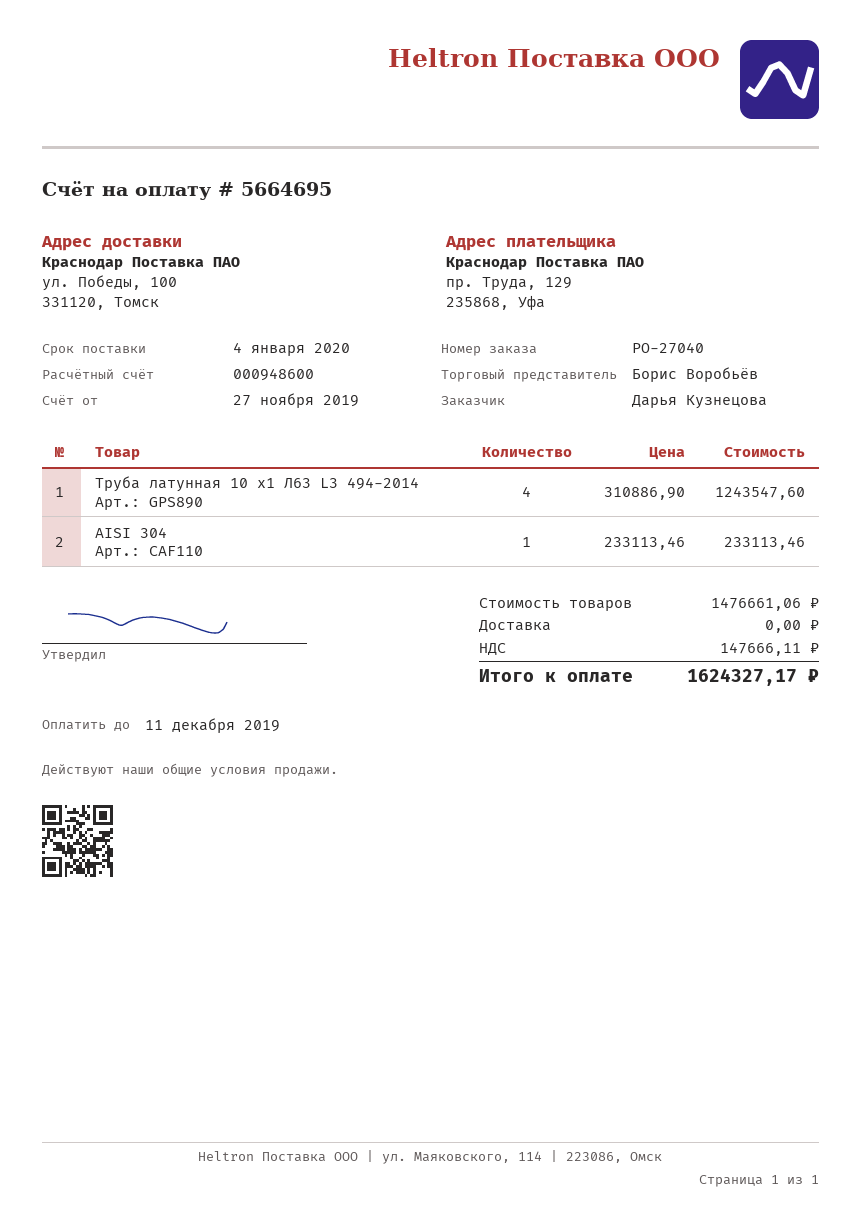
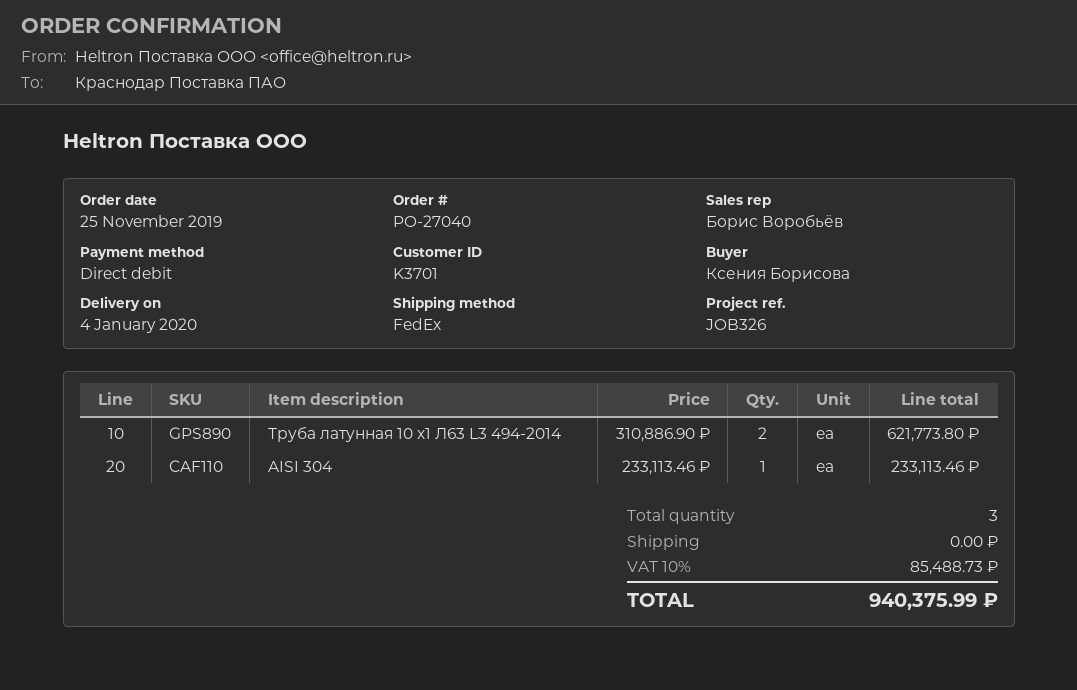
ordered by: Дарья Кузнецова -> Ксения Борисова
Труба латунная 10 х1 Л63 L3 494-2014: 4 x 310886.90 = 1243547.60 -> 2 x 310886.90 = 621773.80
tax: 147666.11 -> 85488.73
total: 1624327.17 -> 940375.99

